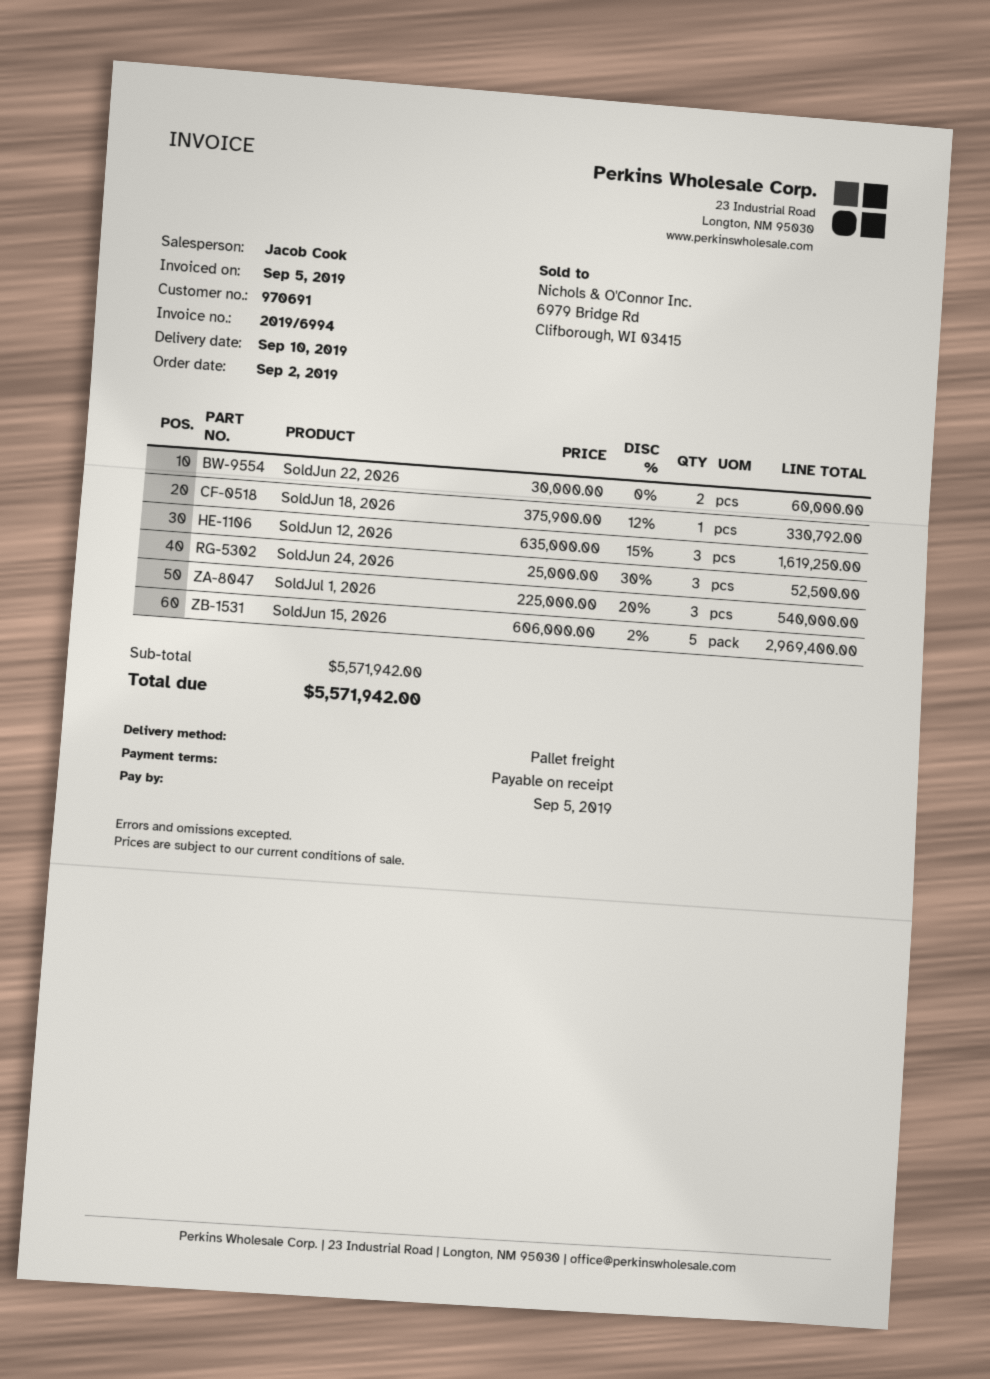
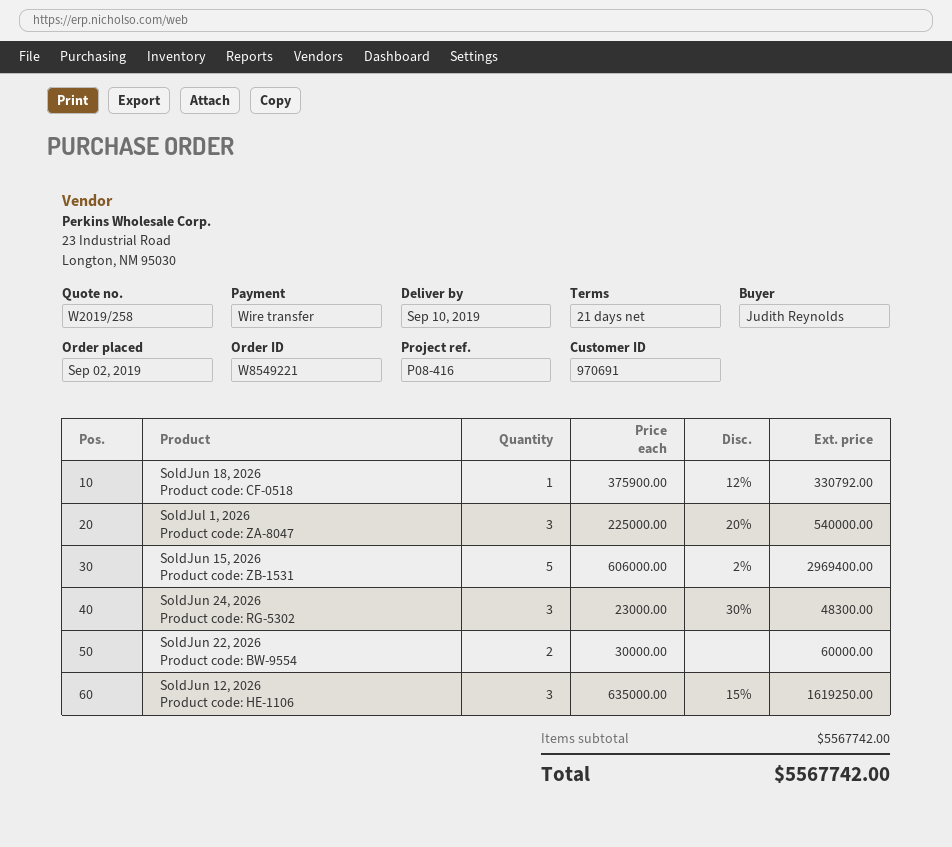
payment terms: on receipt -> 21 days
SoldJun 24, 2026: 3 x 25000.00 - 30% = 52500.00 -> 3 x 23000.00 - 30% = 48300.00
subtotal: 5571942.00 -> 5567742.00
total: 5571942.00 -> 5567742.00

